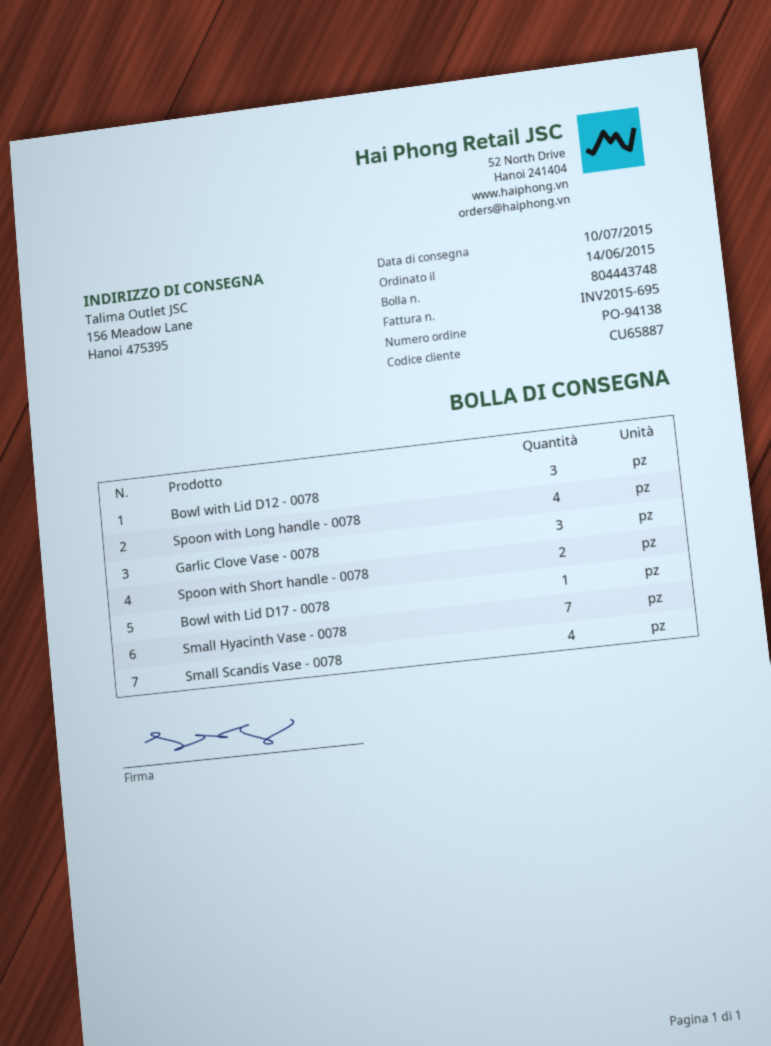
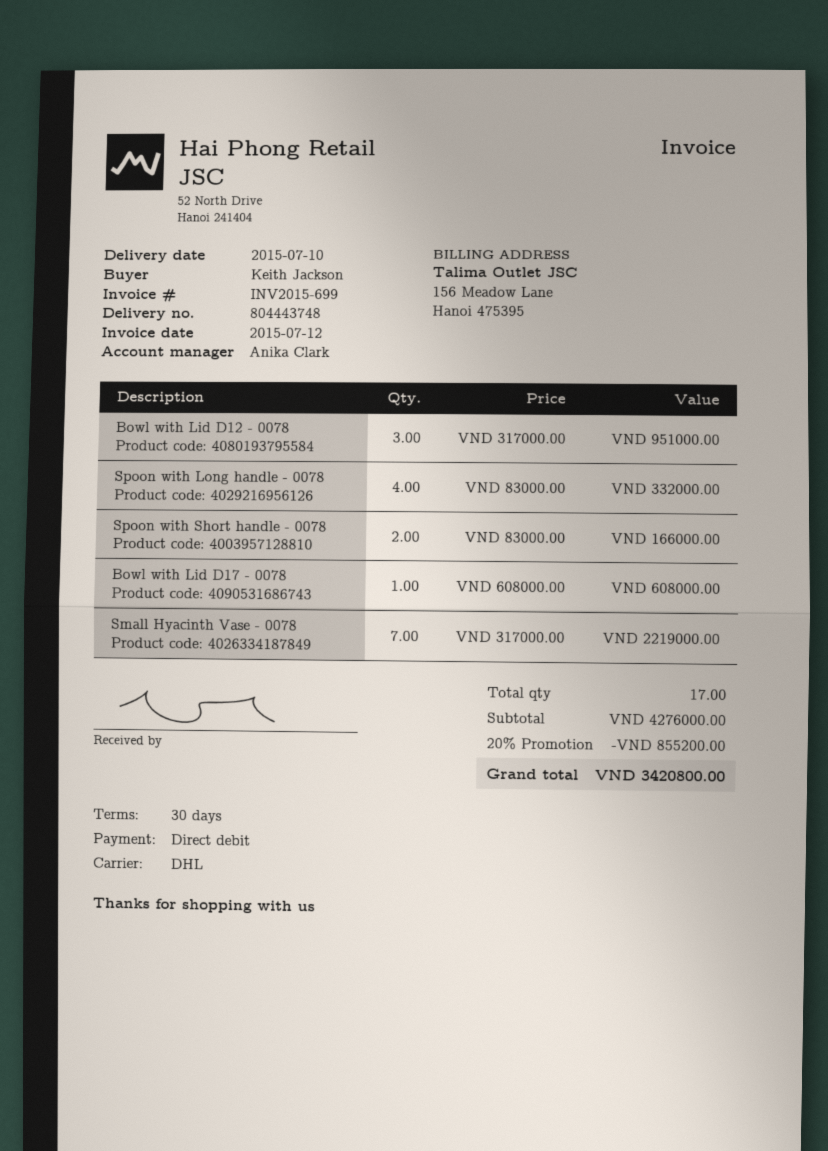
invoice number: INV2015-695 -> INV2015-699
Garlic Clove Vase - 0078: 3 -> none
Small Scandis Vase - 0078: 4 -> none

